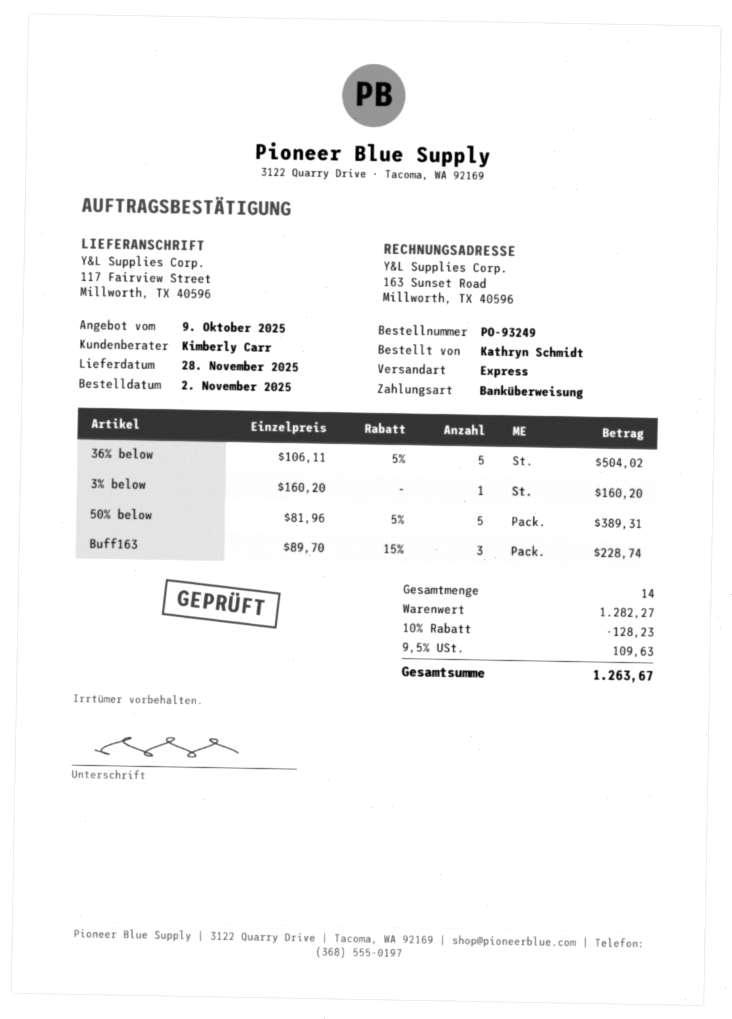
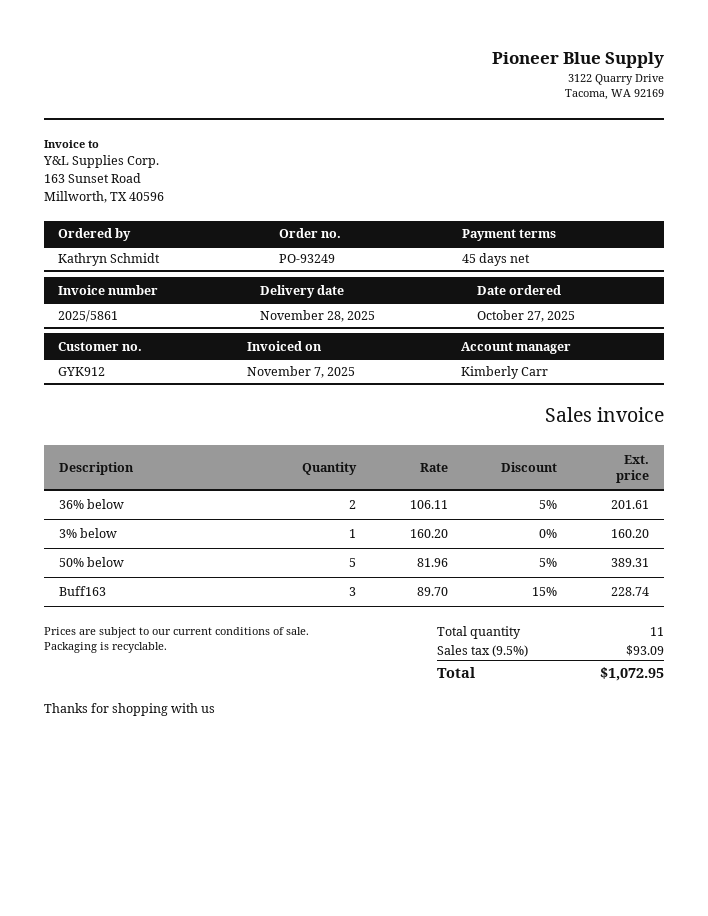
order date: 2025-11-02 -> 2025-10-27
36% below: 5 x 106.11 - 5% = 504.02 -> 2 x 106.11 - 5% = 201.61
total quantity: 14 -> 11
discount: 10% = 128.23 -> none
tax: 9.5% = 109.63 -> 9.5% = 93.09
total: 1263.67 -> 1072.95

